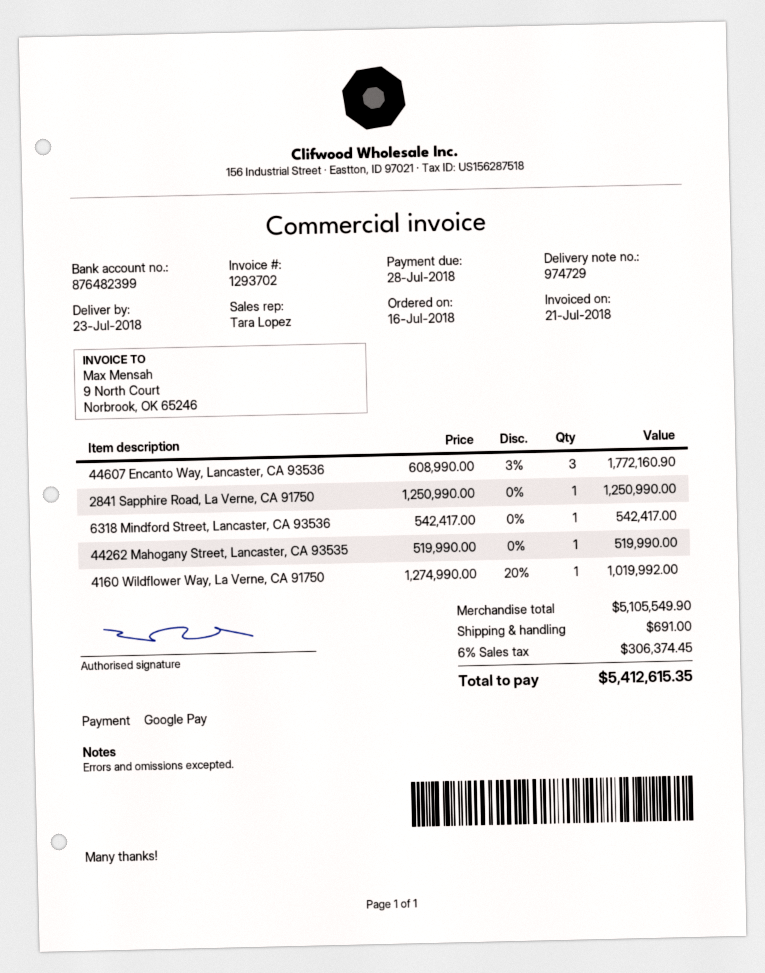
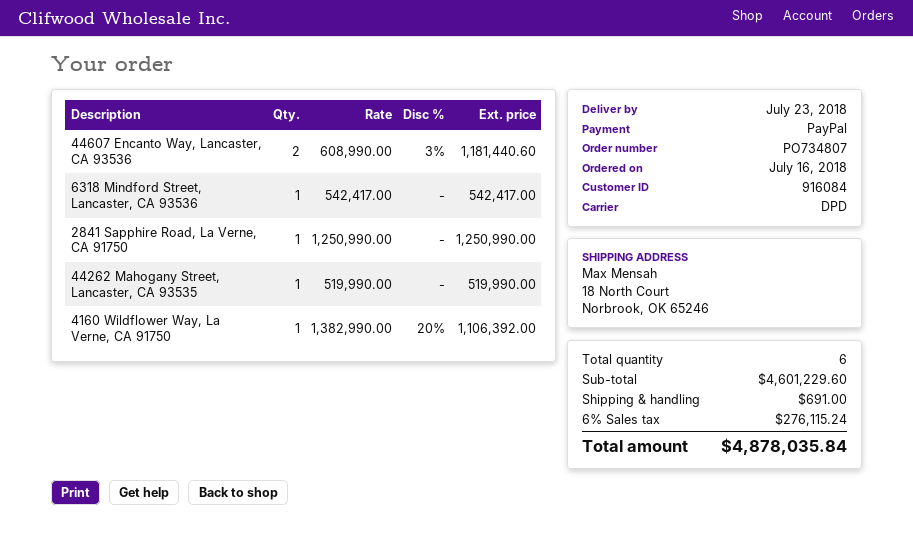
payment method: Google Pay -> PayPal
44607 Encanto Way, Lancaster, CA 93536: 3 x 608990.00 - 3% = 1772160.90 -> 2 x 608990.00 - 3% = 1181440.60
4160 Wildflower Way, La Verne, CA 91750: 1 x 1274990.00 - 20% = 1019992.00 -> 1 x 1382990.00 - 20% = 1106392.00
subtotal: 5105549.90 -> 4601229.60
tax: 6% = 306374.45 -> 6% = 276115.24
total: 5412615.35 -> 4878035.84

